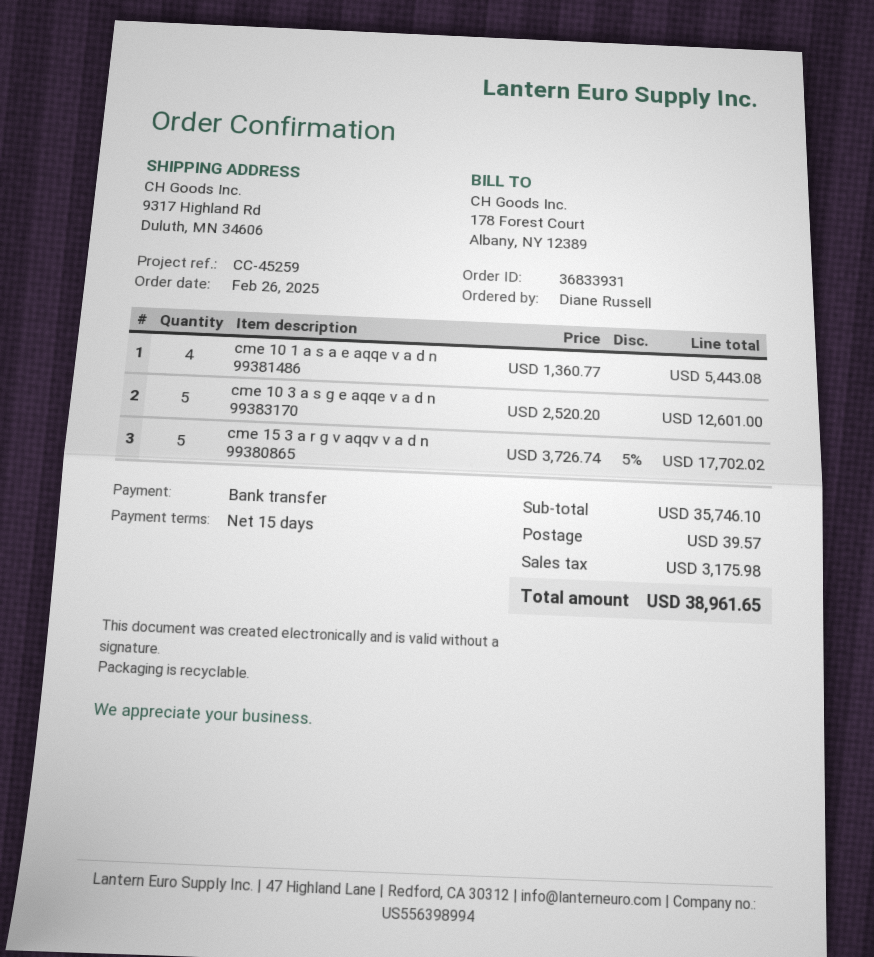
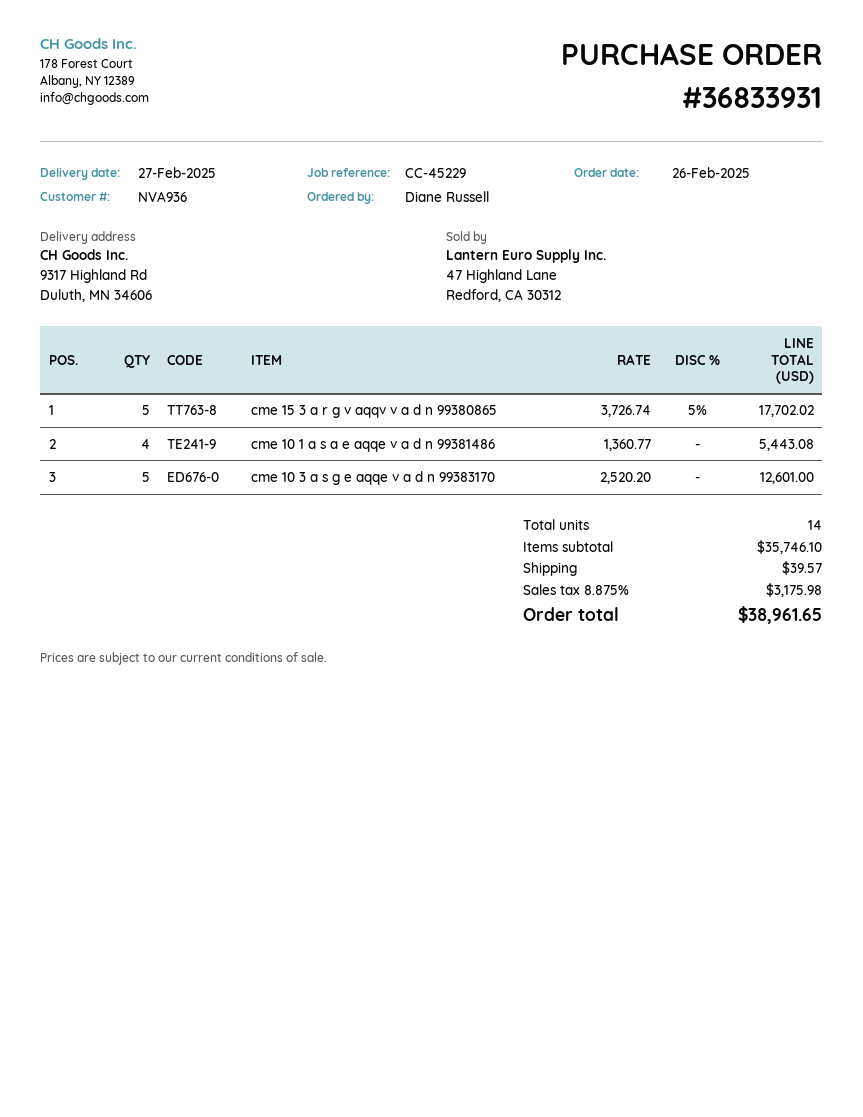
reference: CC-45259 -> CC-45229

